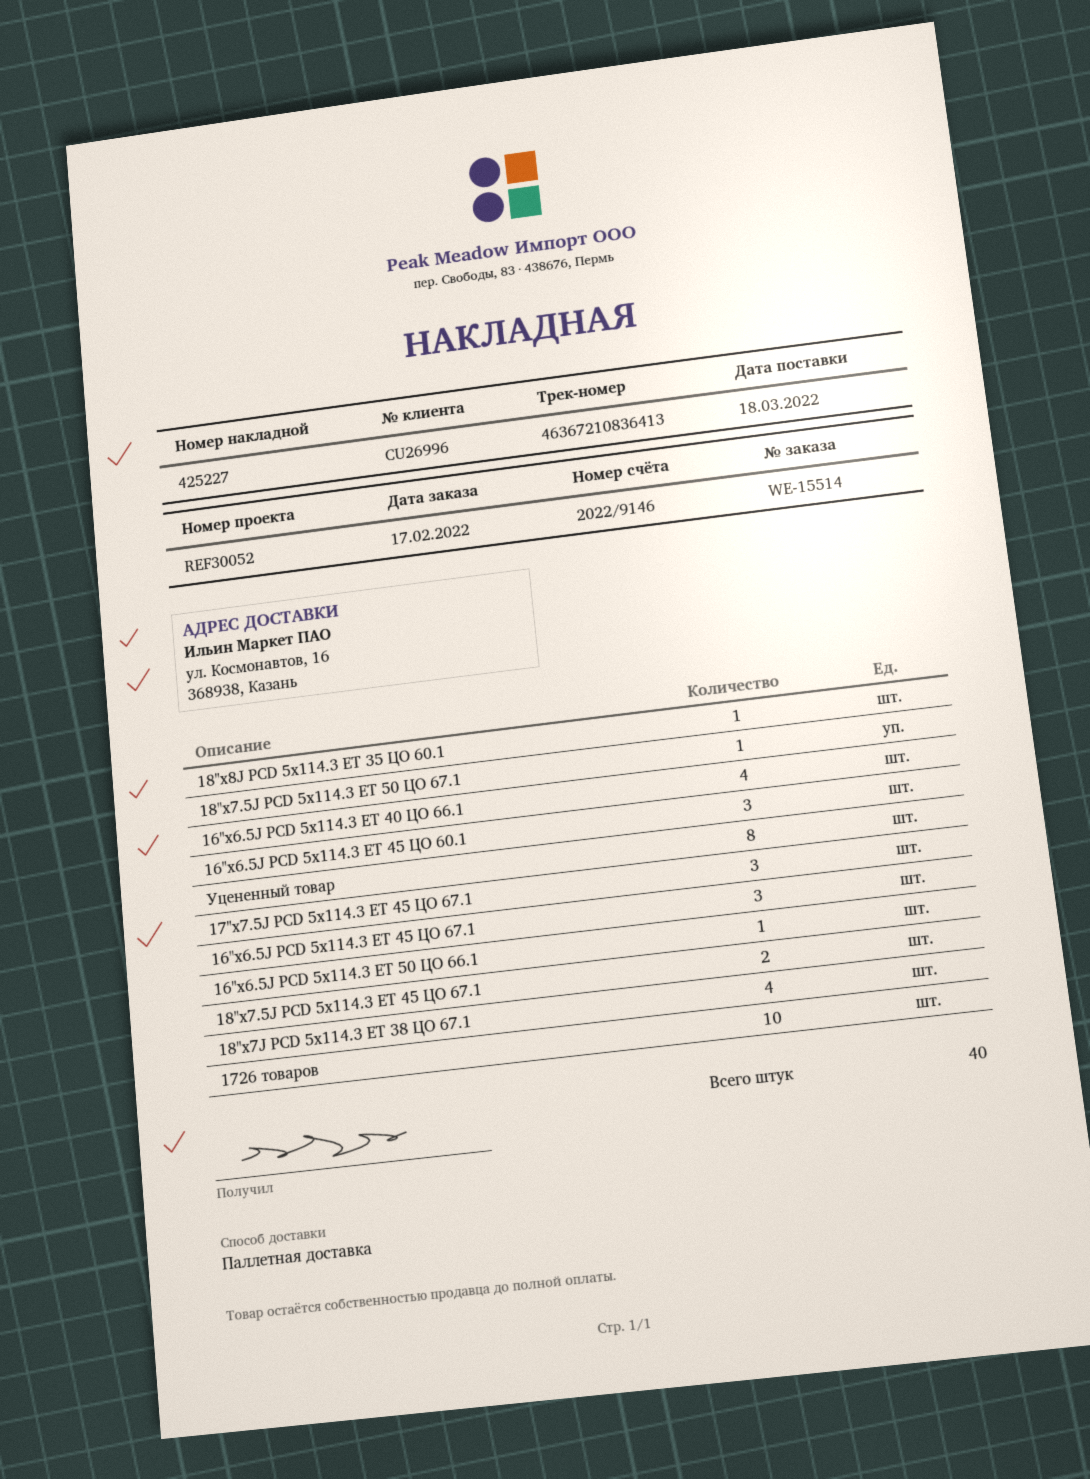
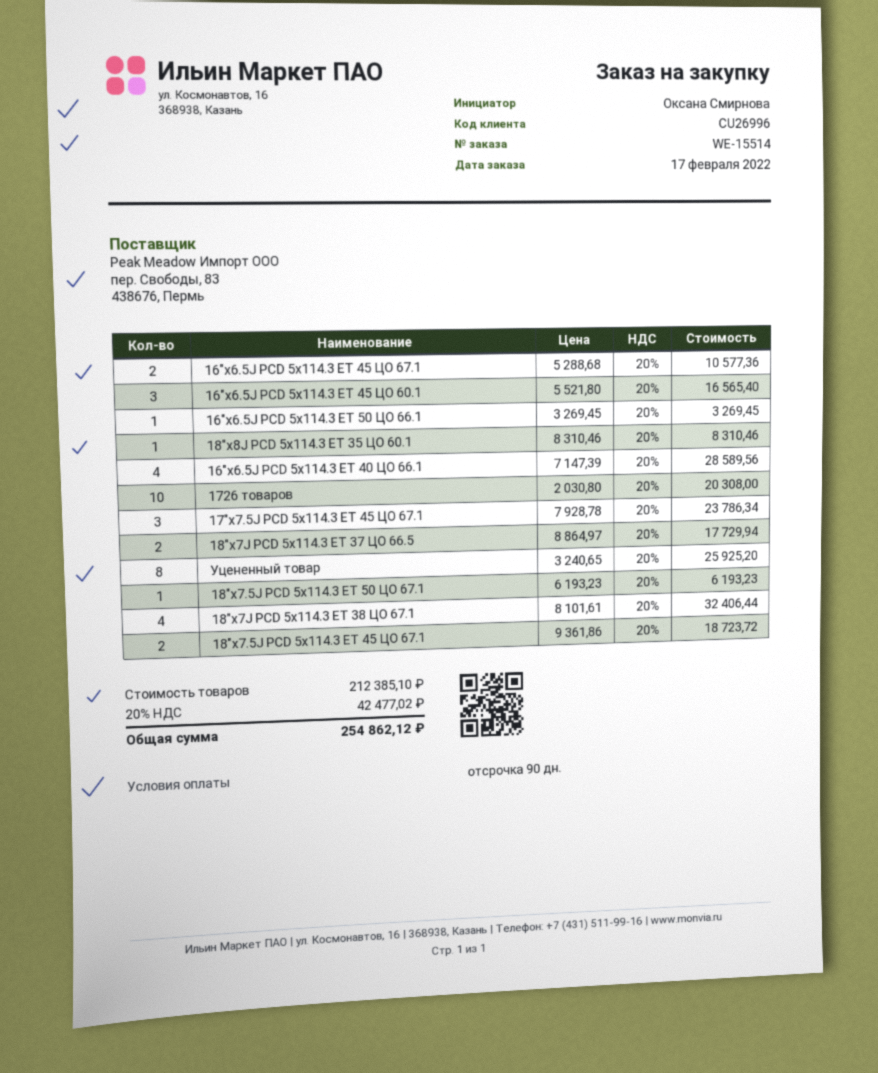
16"x6.5J PCD 5x114.3 ЕТ 45 ЦО 67.1: 3 -> 2
18"x7J PCD 5x114.3 ЕТ 37 ЦО 66.5: none -> 2

